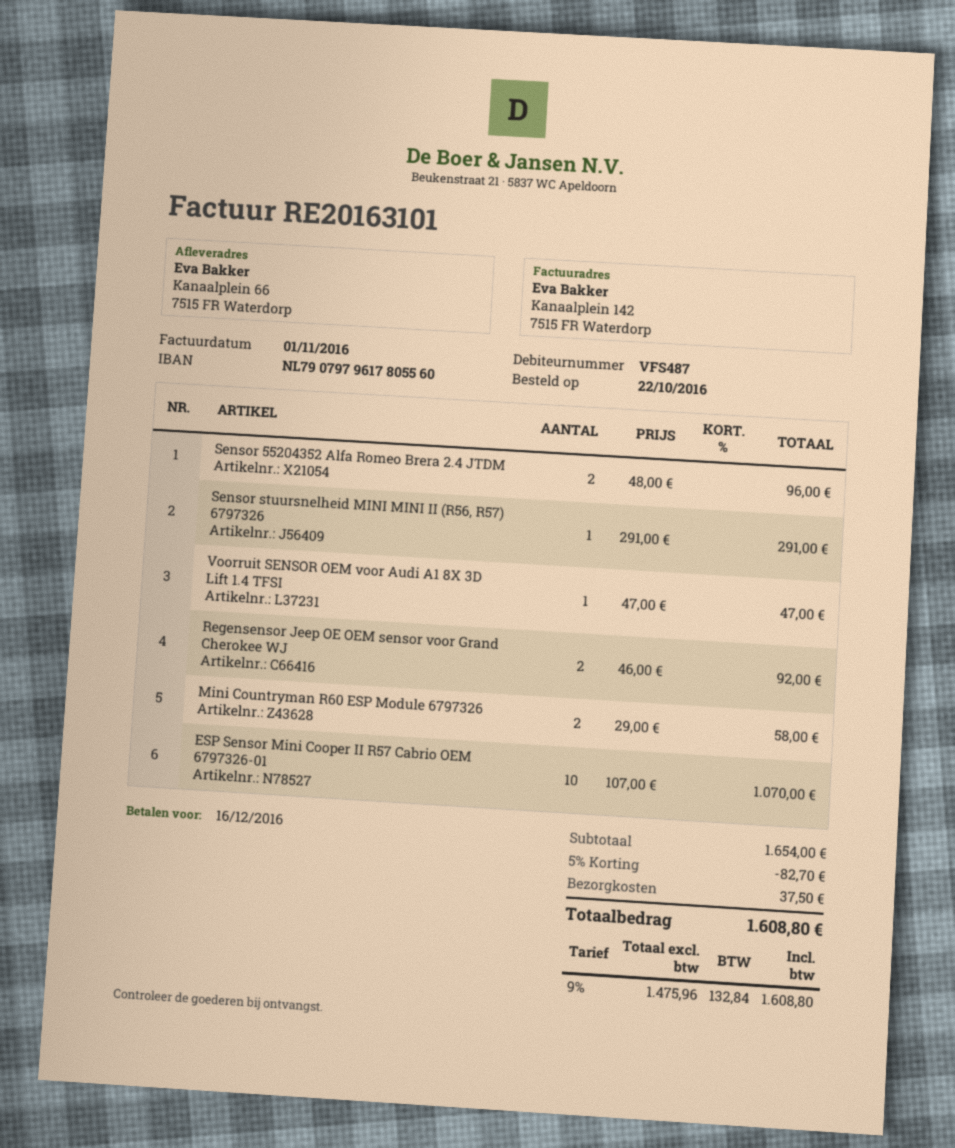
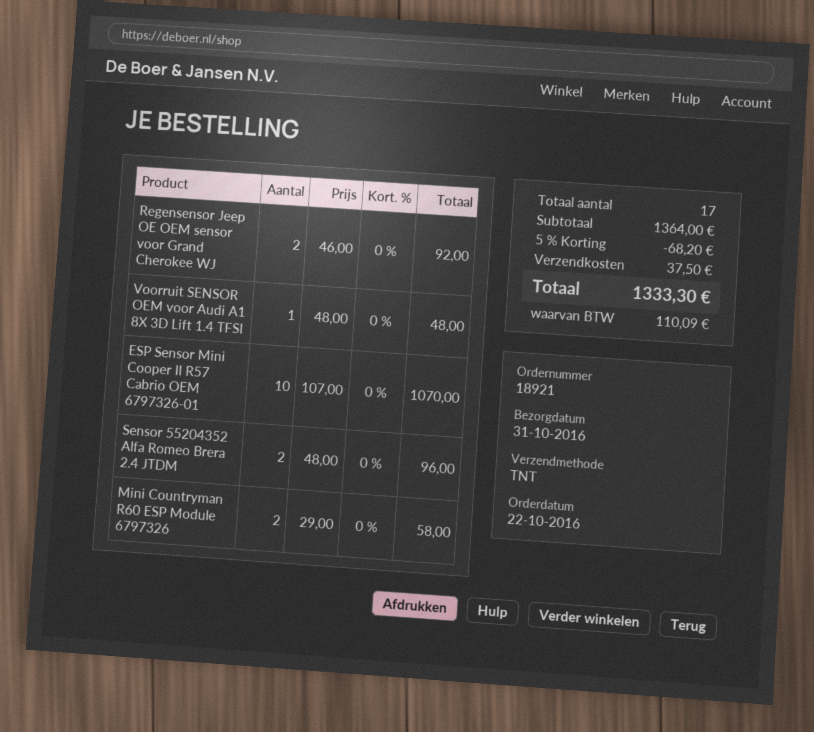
Sensor stuursnelheid MINI MINI II (R56, R57) 6797326: 1 x 291.00 = 291.00 -> none
Voorruit SENSOR OEM voor Audi A1 8X 3D Lift 1.4 TFSI: 1 x 47.00 = 47.00 -> 1 x 48.00 = 48.00
subtotal: 1654.00 -> 1364.00
discount: 5% = 82.70 -> 5% = 68.20
tax: 132.84 -> 110.09
total: 1608.80 -> 1333.30

